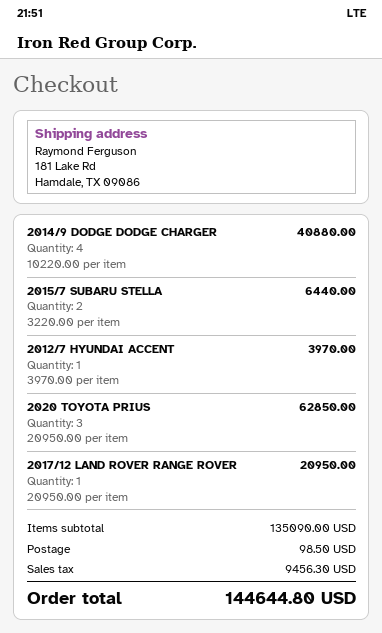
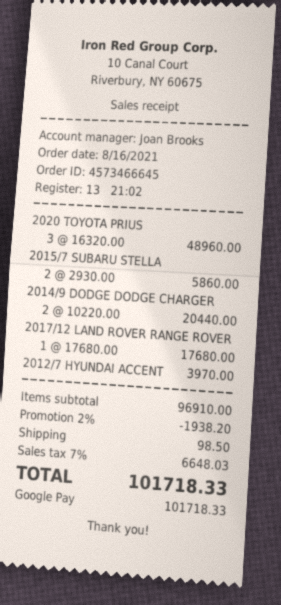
2014/9 DODGE DODGE CHARGER: 4 x 10220.00 = 40880.00 -> 2 x 10220.00 = 20440.00
2015/7 SUBARU STELLA: 2 x 3220.00 = 6440.00 -> 2 x 2930.00 = 5860.00
2020 TOYOTA PRIUS: 3 x 20950.00 = 62850.00 -> 3 x 16320.00 = 48960.00
2017/12 LAND ROVER RANGE ROVER: 1 x 20950.00 = 20950.00 -> 1 x 17680.00 = 17680.00
subtotal: 135090.00 -> 96910.00
discount: none -> 2% = 1938.20
tax: 9456.30 -> 6648.03
total: 144644.80 -> 101718.33

